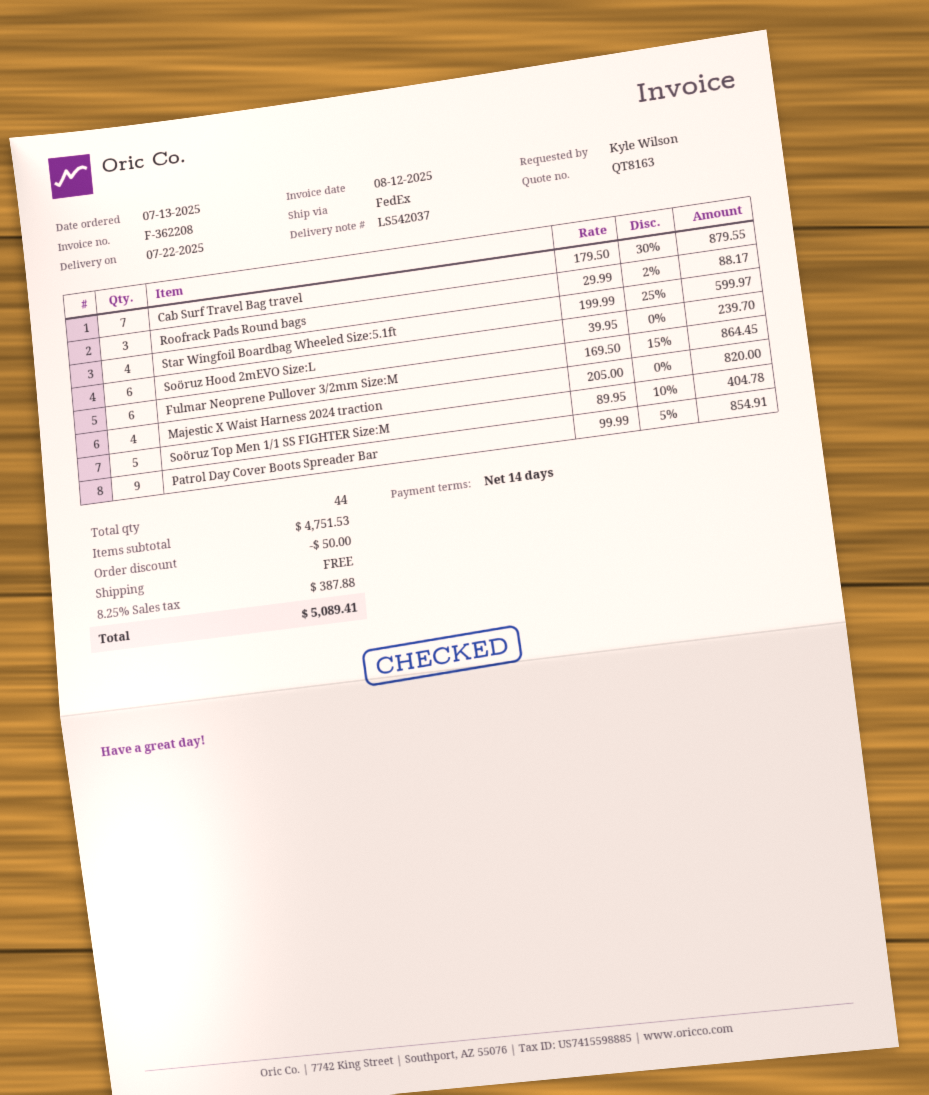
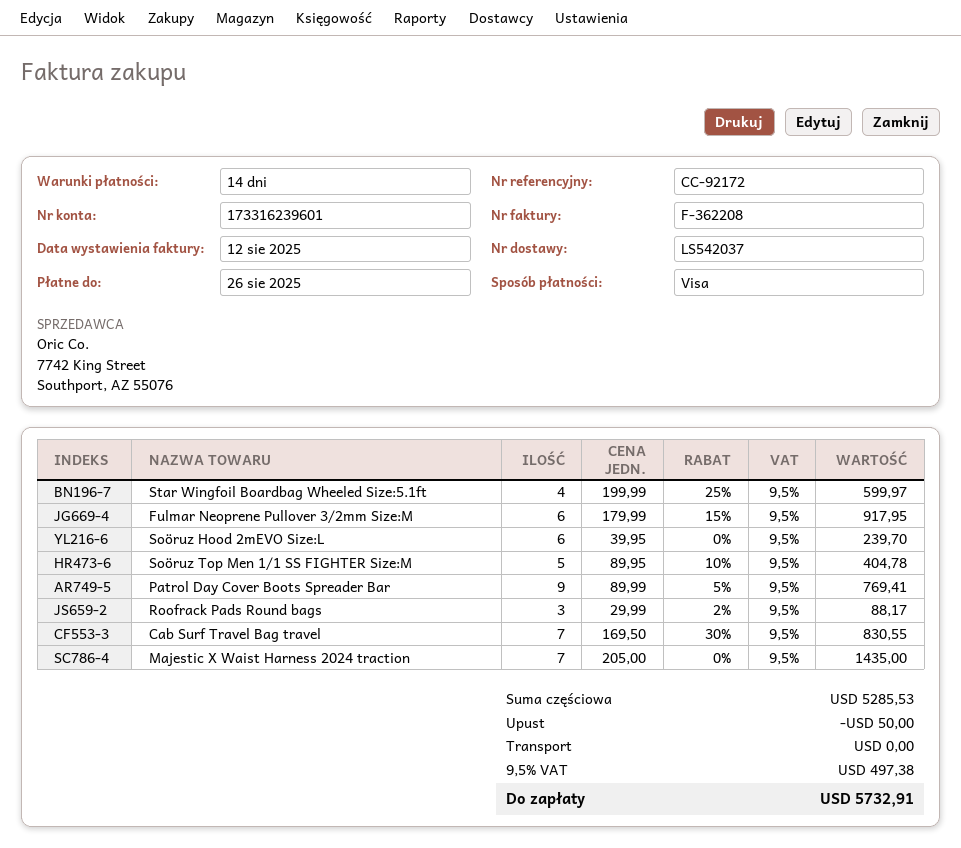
Cab Surf Travel Bag travel: 7 x 179.50 - 30% = 879.55 -> 7 x 169.50 - 30% = 830.55
Fulmar Neoprene Pullover 3/2mm Size:M: 6 x 169.50 - 15% = 864.45 -> 6 x 179.99 - 15% = 917.95
Majestic X Waist Harness 2024 traction: 4 x 205.00 = 820.00 -> 7 x 205.00 = 1435.00
Patrol Day Cover Boots Spreader Bar: 9 x 99.99 - 5% = 854.91 -> 9 x 89.99 - 5% = 769.41
subtotal: 4751.53 -> 5285.53
tax: 8.25% = 387.88 -> 9.5% = 497.38
total: 5089.41 -> 5732.91

